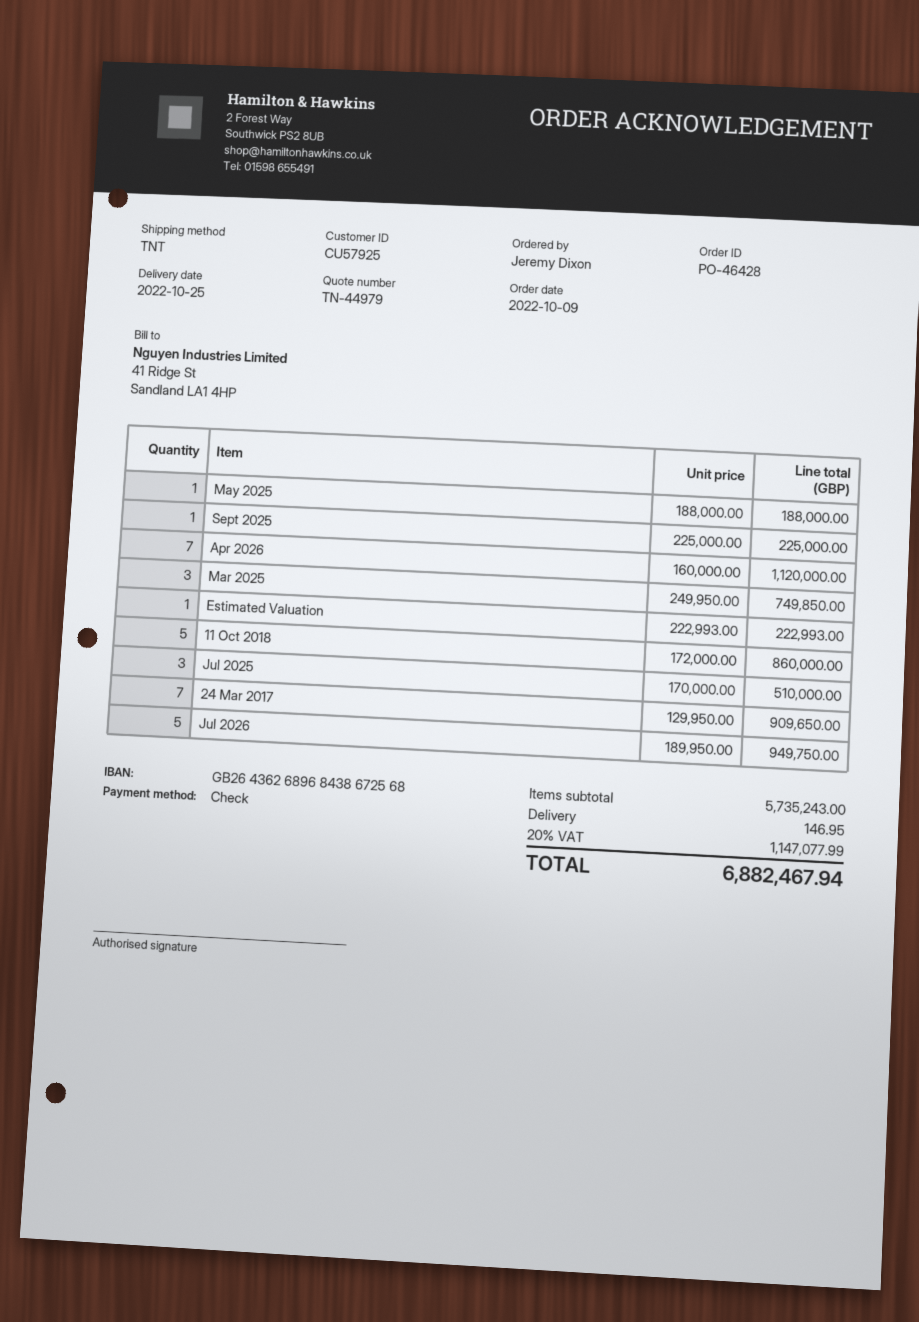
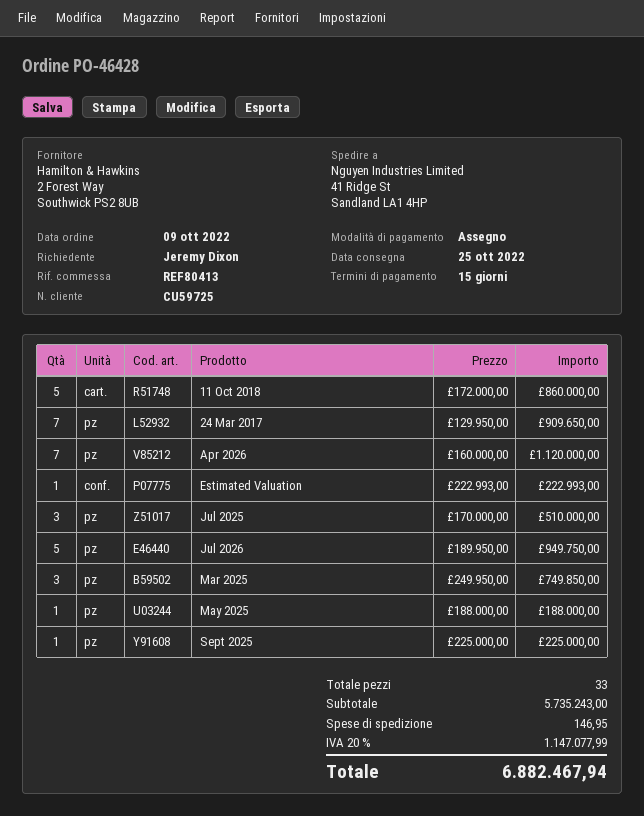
customer number: CU57925 -> CU59725

